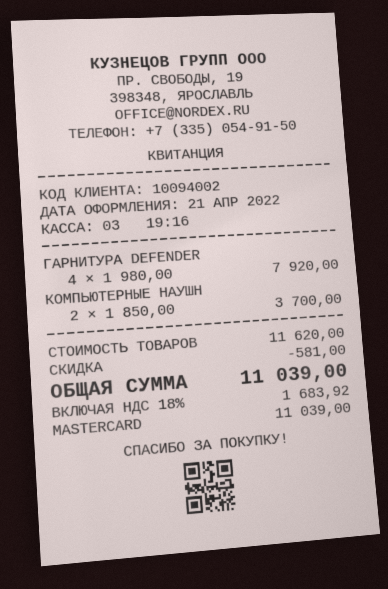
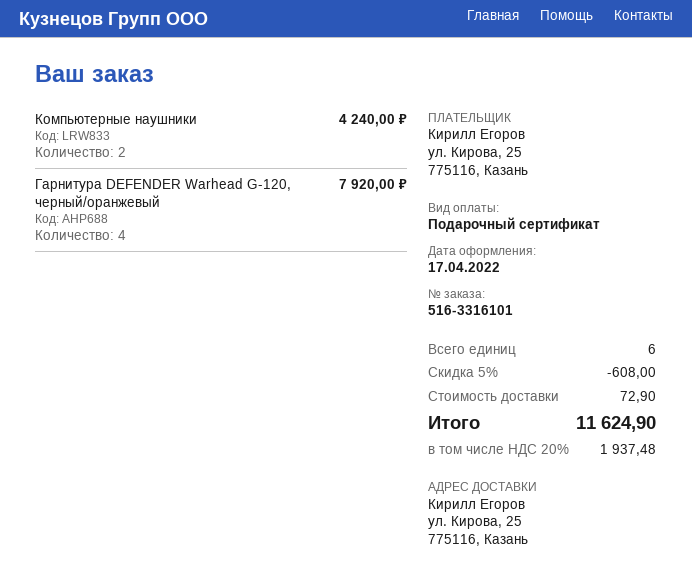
order date: 2022-04-21 -> 2022-04-17
payment method: Mastercard -> gift card
КОМПЬЮТЕРНЫЕ НАУШН: 2 for 3700.00 -> 2 for 4240.00
discount: 581.00 -> 608.00
shipping: none -> 72.90
tax: 18% = 1683.92 -> 20% = 1937.48
total: 11039.00 -> 11624.90

